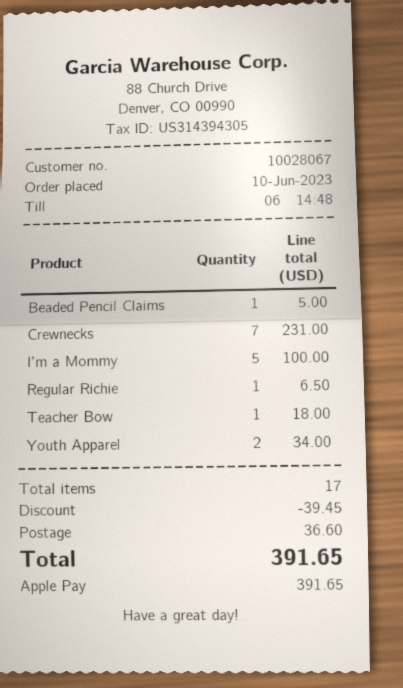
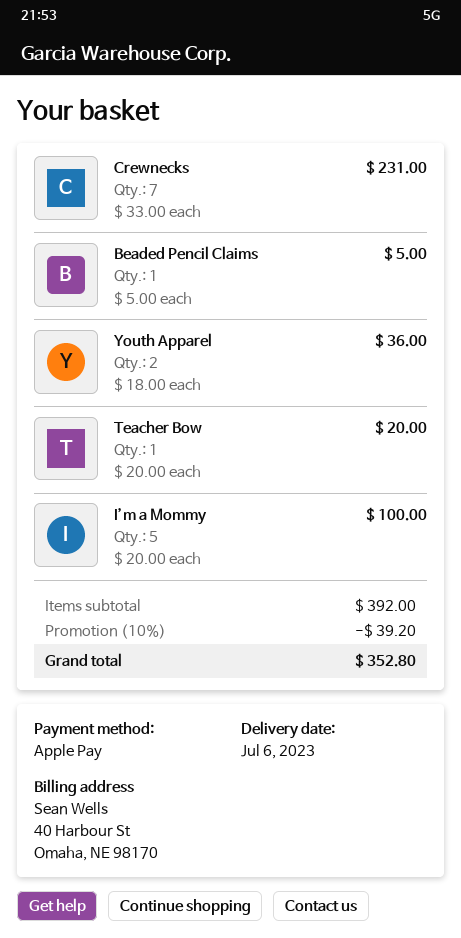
Regular Richie: 1 for 6.50 -> none
Teacher Bow: 1 for 18.00 -> 1 for 20.00
Youth Apparel: 2 for 34.00 -> 2 for 36.00
discount: 39.45 -> 39.20
shipping: 36.60 -> none
total: 391.65 -> 352.80

